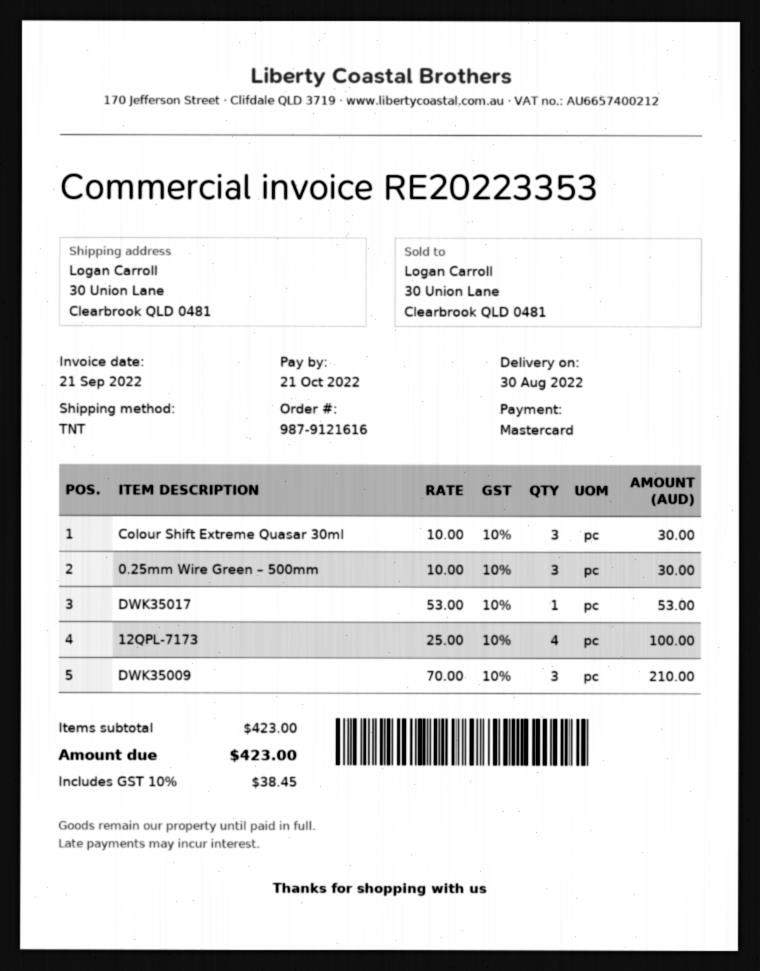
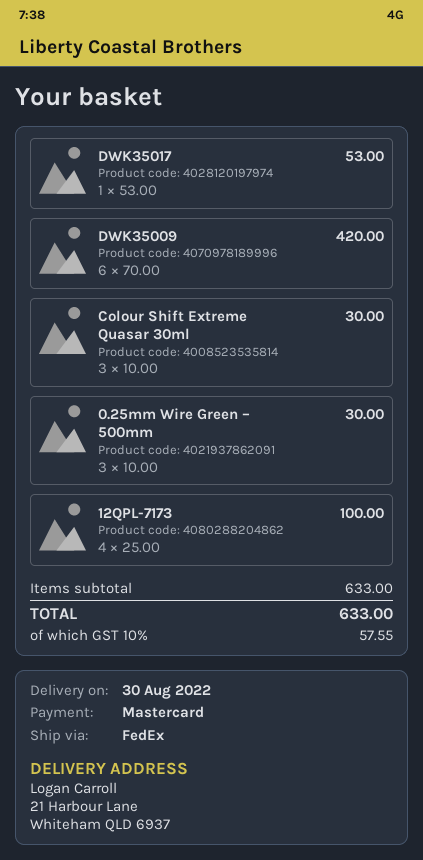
shipping method: TNT -> FedEx
ship to: 30 Union Lane, Clearbrook QLD 0481 -> 21 Harbour Lane, Whiteham QLD 6937
DWK35009: 3 x 70.00 = 210.00 -> 6 x 70.00 = 420.00
subtotal: 423.00 -> 633.00
tax: 10% = 38.45 -> 10% = 57.55
total: 423.00 -> 633.00

